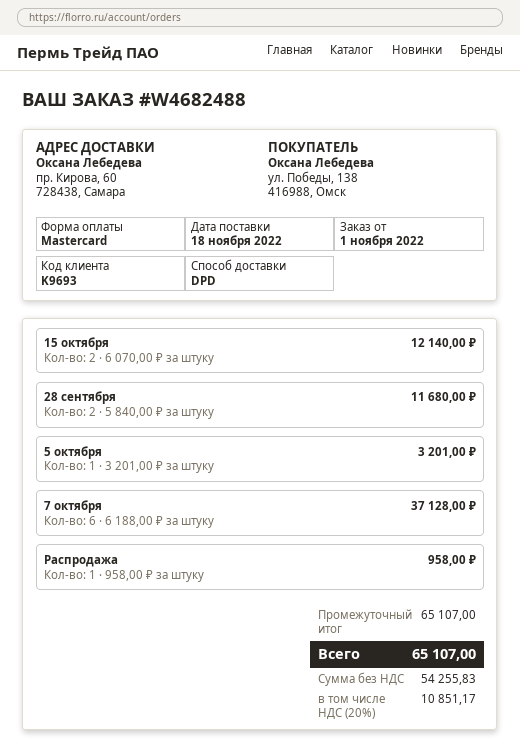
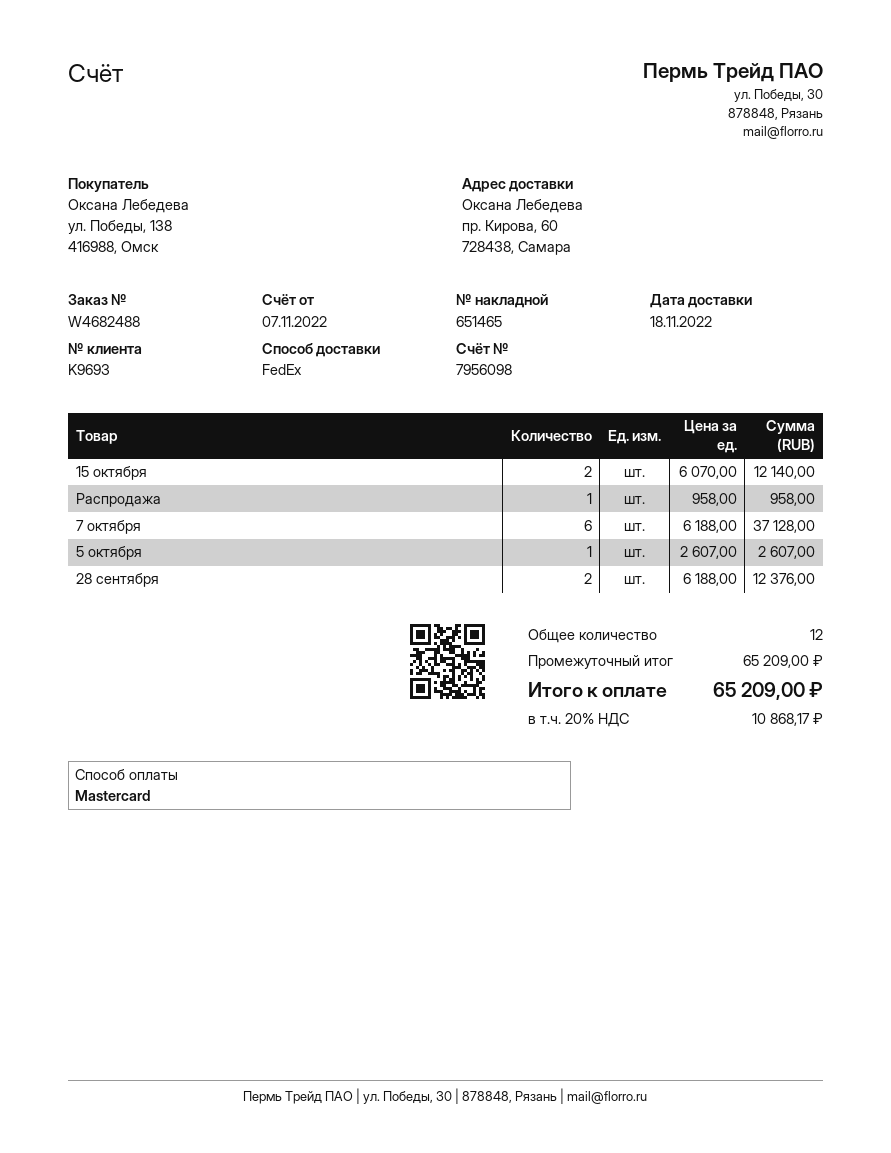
shipping method: DPD -> FedEx
28 сентября: 2 x 5840.00 = 11680.00 -> 2 x 6188.00 = 12376.00
5 октября: 1 x 3201.00 = 3201.00 -> 1 x 2607.00 = 2607.00
subtotal: 65107.00 -> 65209.00
tax: 20% = 10851.17 -> 20% = 10868.17
total: 65107.00 -> 65209.00

